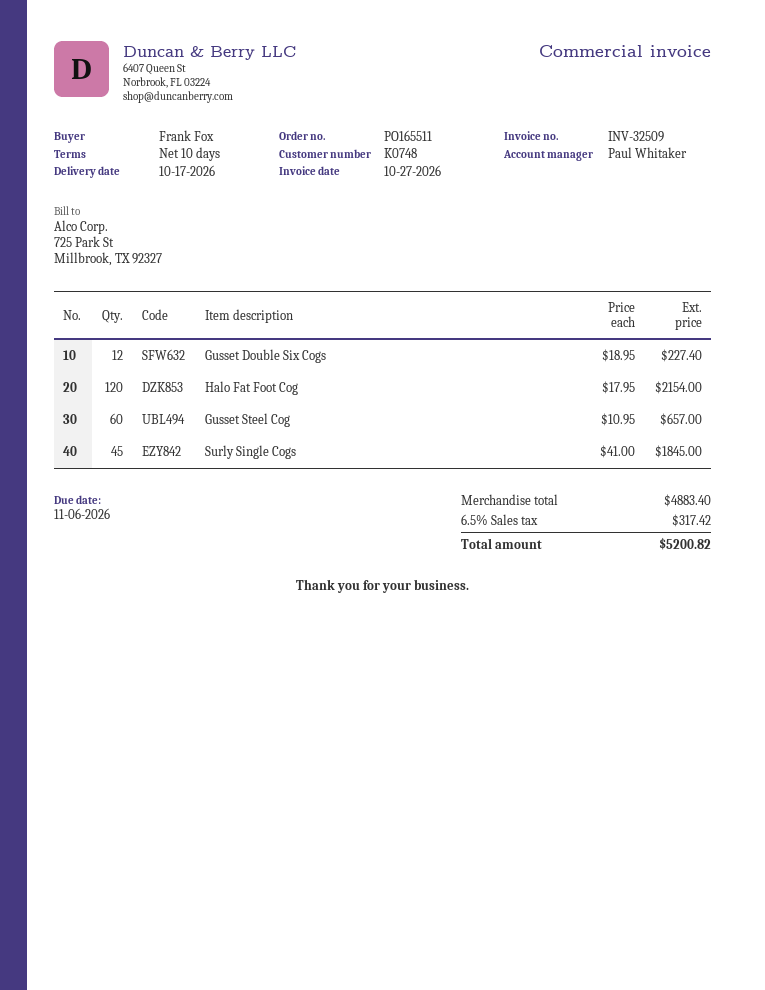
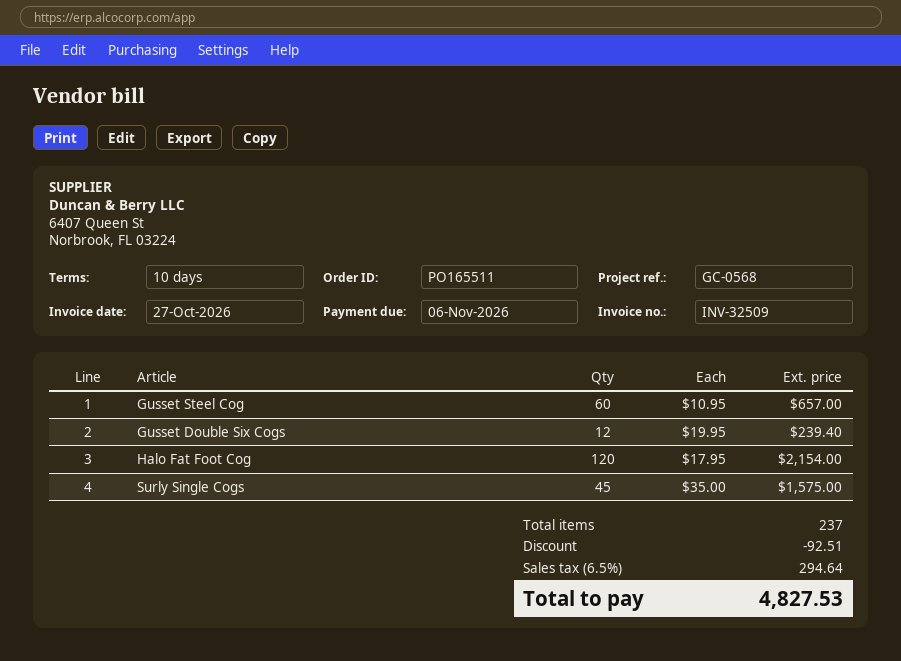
Gusset Double Six Cogs: 12 x 18.95 = 227.40 -> 12 x 19.95 = 239.40
Surly Single Cogs: 45 x 41.00 = 1845.00 -> 45 x 35.00 = 1575.00
discount: none -> 92.51
tax: 6.5% = 317.42 -> 6.5% = 294.64
total: 5200.82 -> 4827.53

